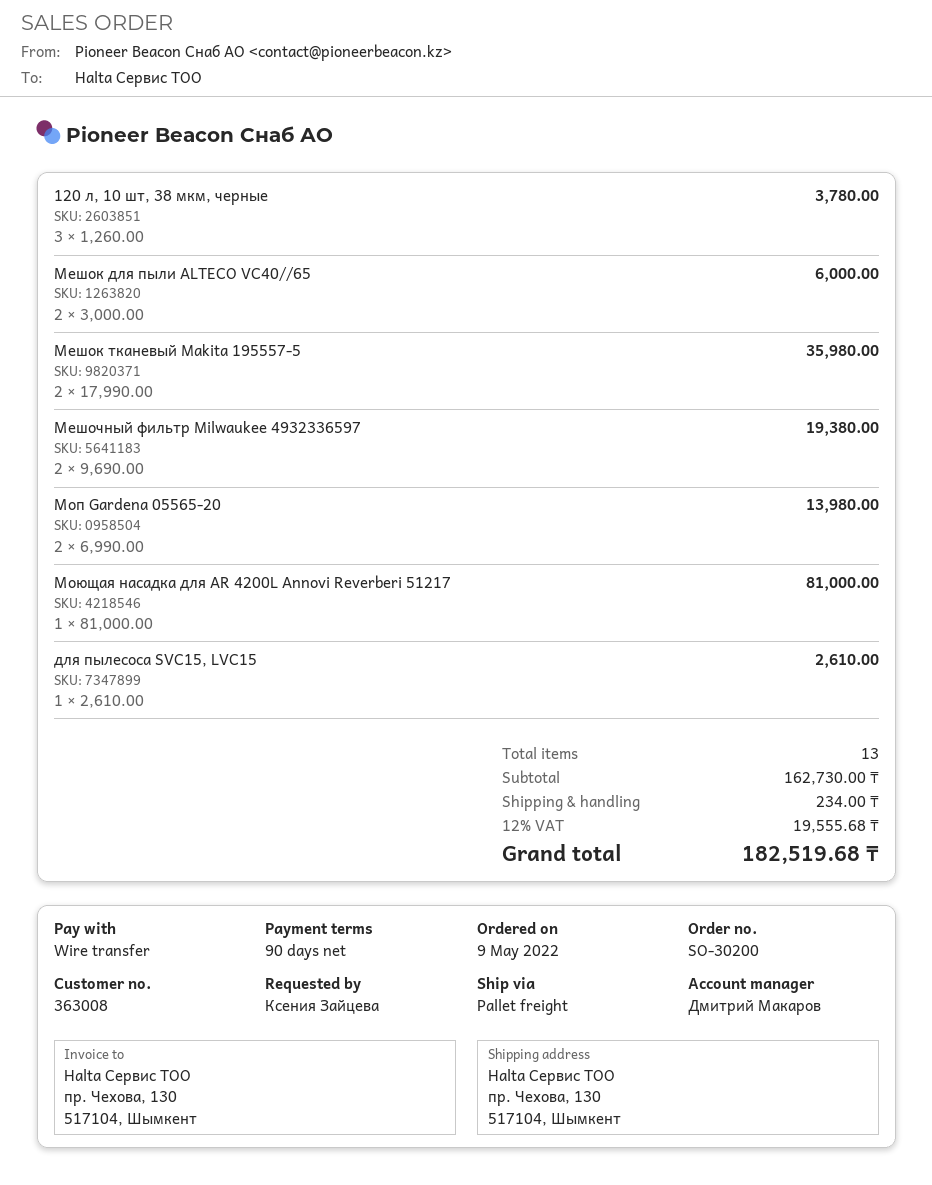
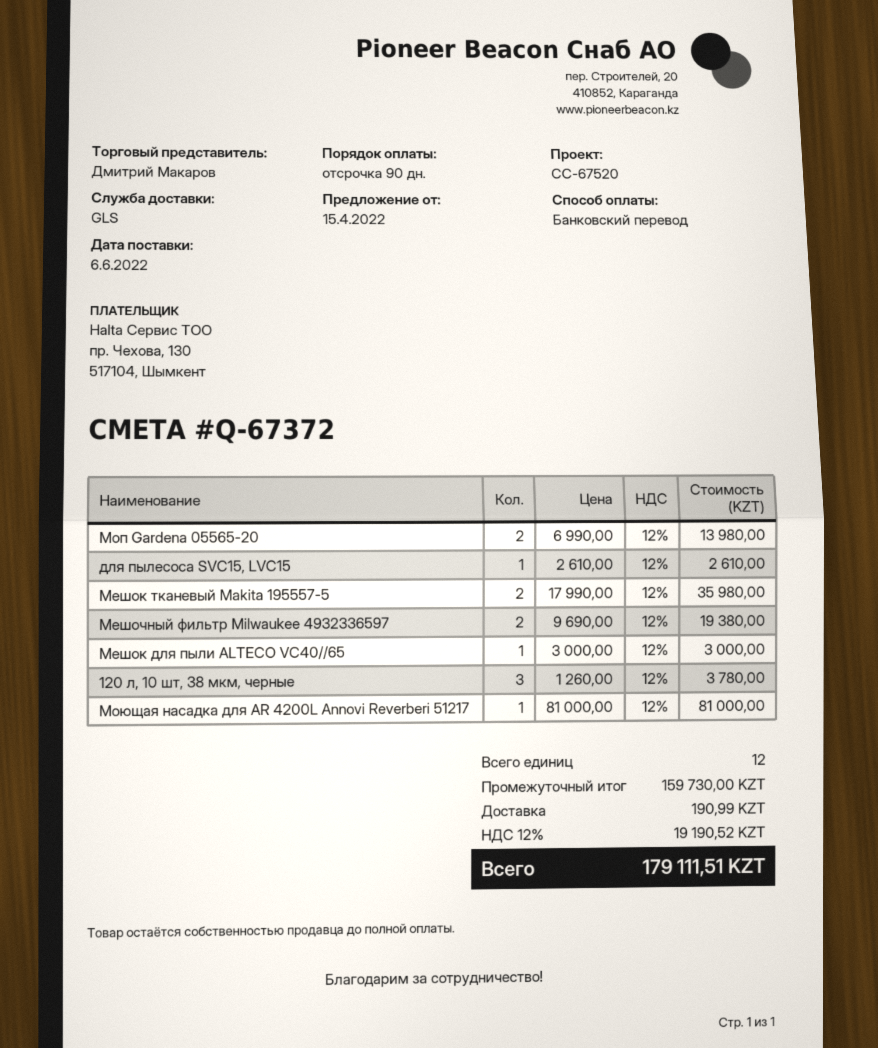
shipping method: pallet freight -> GLS
Мешок для пыли ALTECO VC40//65: 2 x 3000.00 = 6000.00 -> 1 x 3000.00 = 3000.00
total quantity: 13 -> 12
subtotal: 162730.00 -> 159730.00
shipping: 234.00 -> 190.99
tax: 12% = 19555.68 -> 12% = 19190.52
total: 182519.68 -> 179111.51

